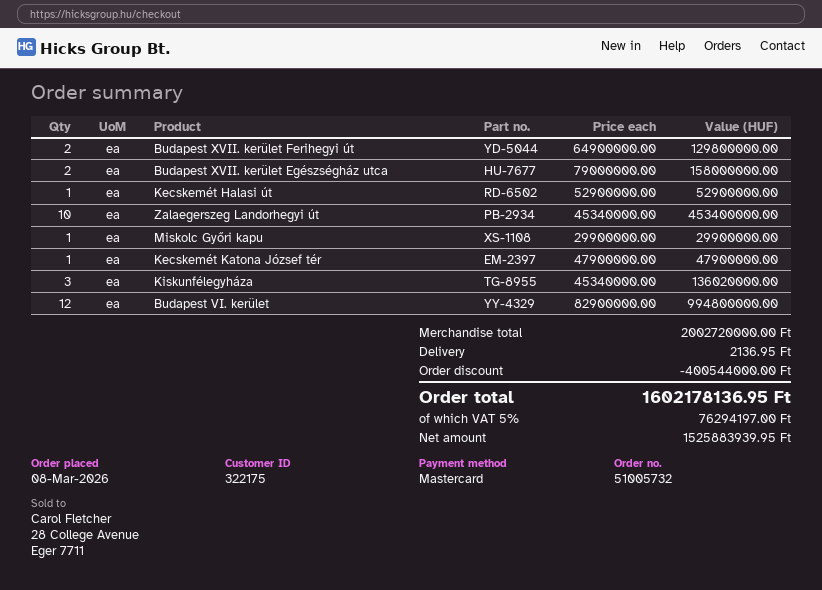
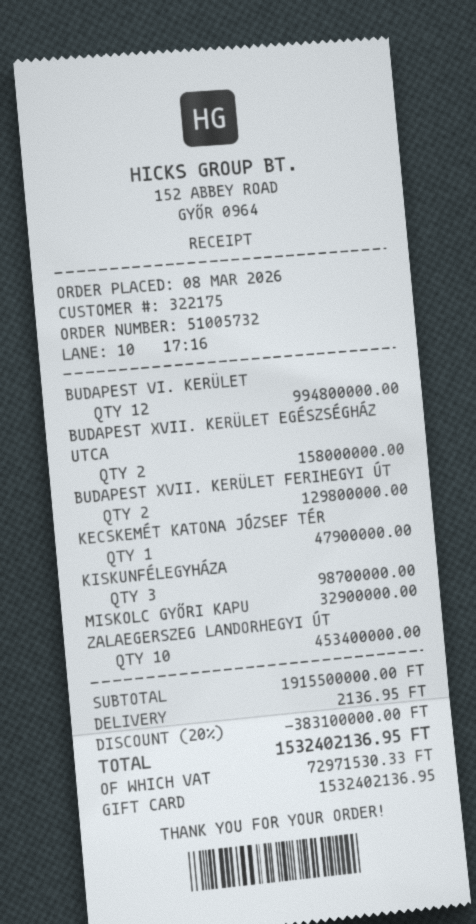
payment method: Mastercard -> gift card
Kecskemét Halasi út: 1 for 52900000.00 -> none
Miskolc Győri kapu: 1 for 29900000.00 -> 1 for 32900000.00
Kiskunfélegyháza: 3 for 136020000.00 -> 3 for 98700000.00
subtotal: 2002720000.00 -> 1915500000.00
discount: 400544000.00 -> 383100000.00
tax: 76294197.00 -> 72971530.33
total: 1602178136.95 -> 1532402136.95

